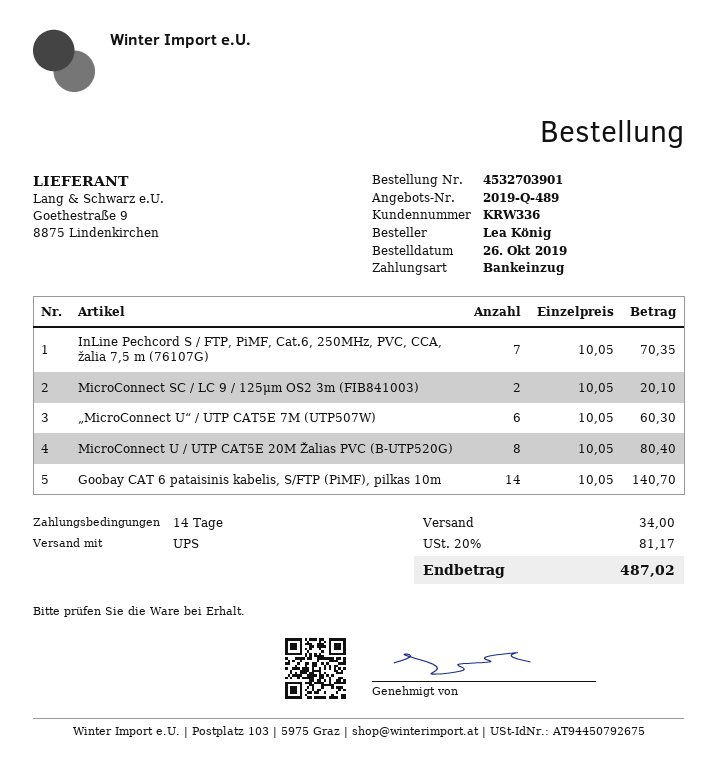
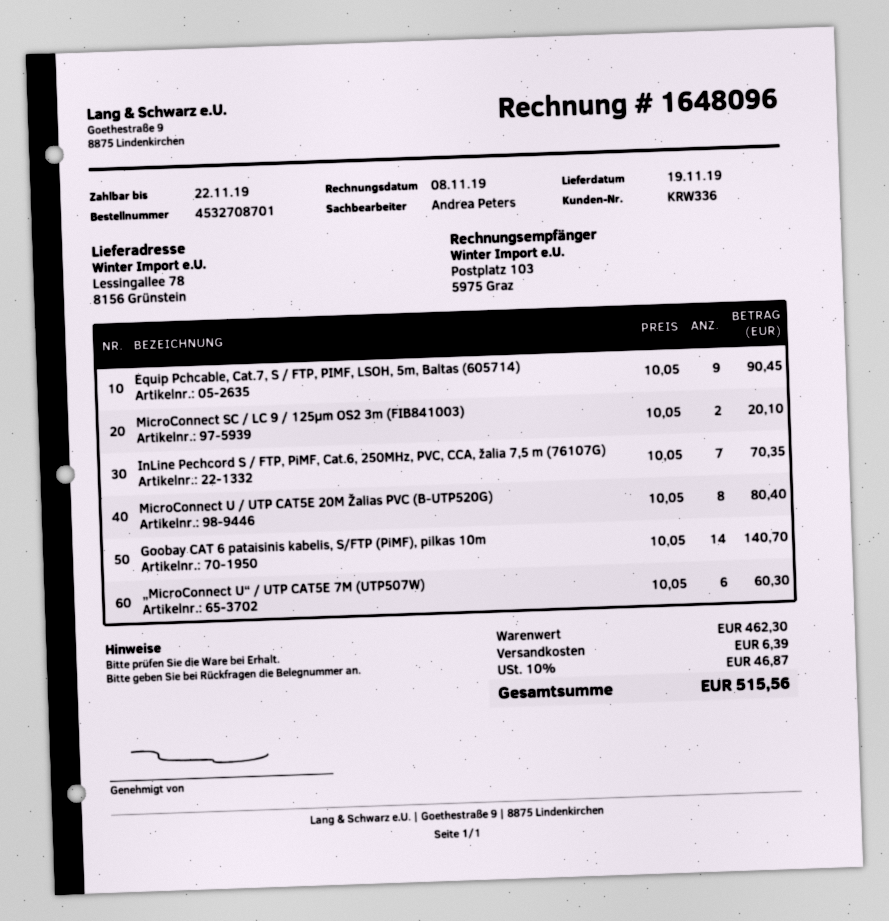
order number: 4532703901 -> 4532708701
Equip Pchcable, Cat.7, S / FTP, PIMF, LSOH, 5m, Baltas (605714): none -> 9 x 10.05 = 90.45
shipping: 34.00 -> 6.39
tax: 20% = 81.17 -> 10% = 46.87
total: 487.02 -> 515.56

